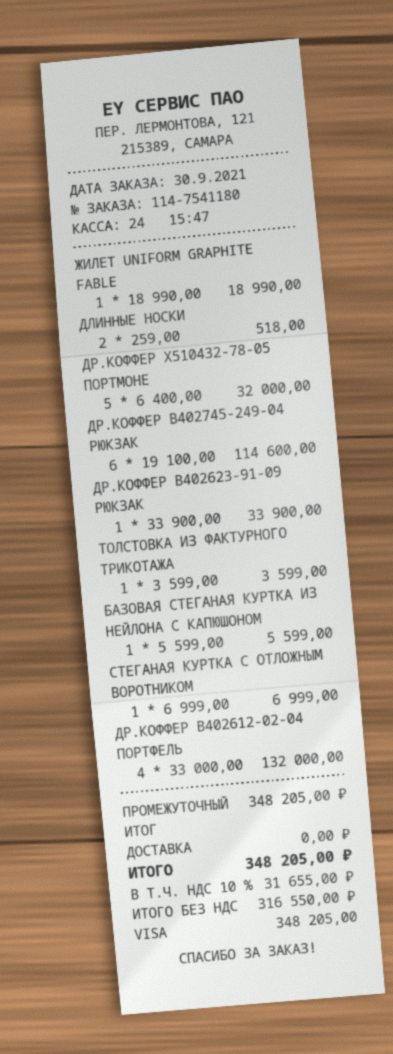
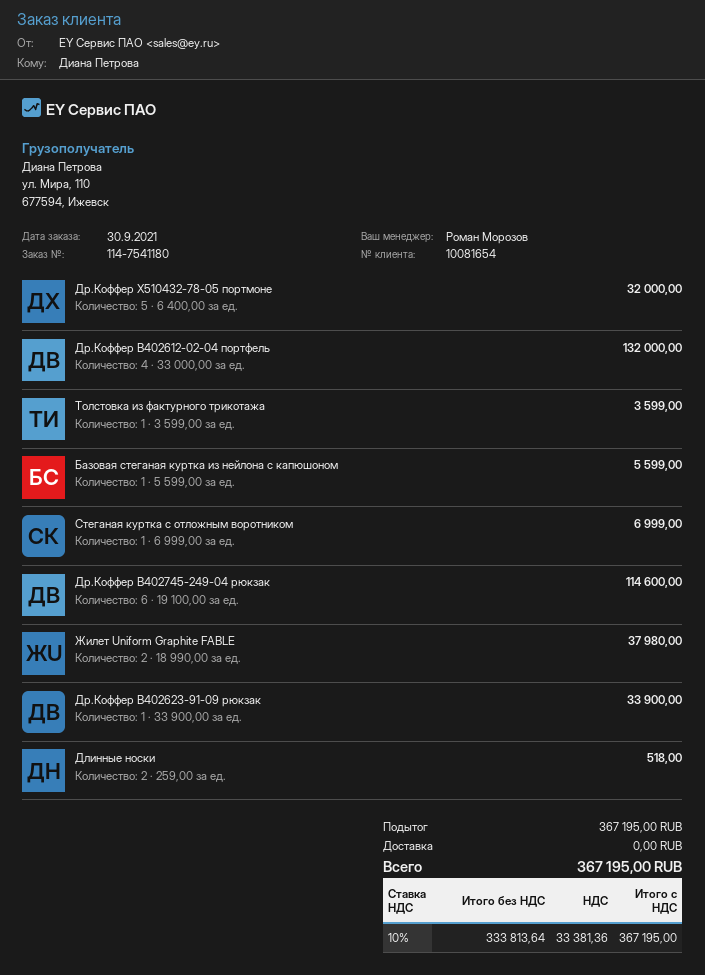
ЖИЛЕТ UNIFORM GRAPHITE FABLE: 1 x 18990.00 = 18990.00 -> 2 x 18990.00 = 37980.00
subtotal: 348205.00 -> 367195.00
net: 316550.00 -> 333813.64
tax: 10% = 31655.00 -> 10% = 33381.36
total: 348205.00 -> 367195.00

